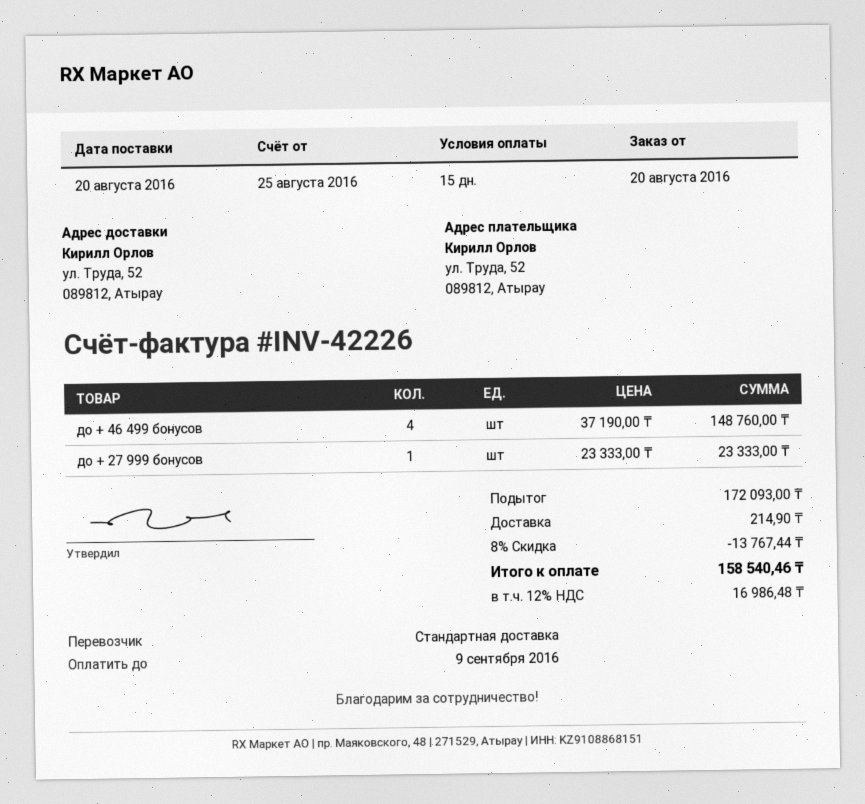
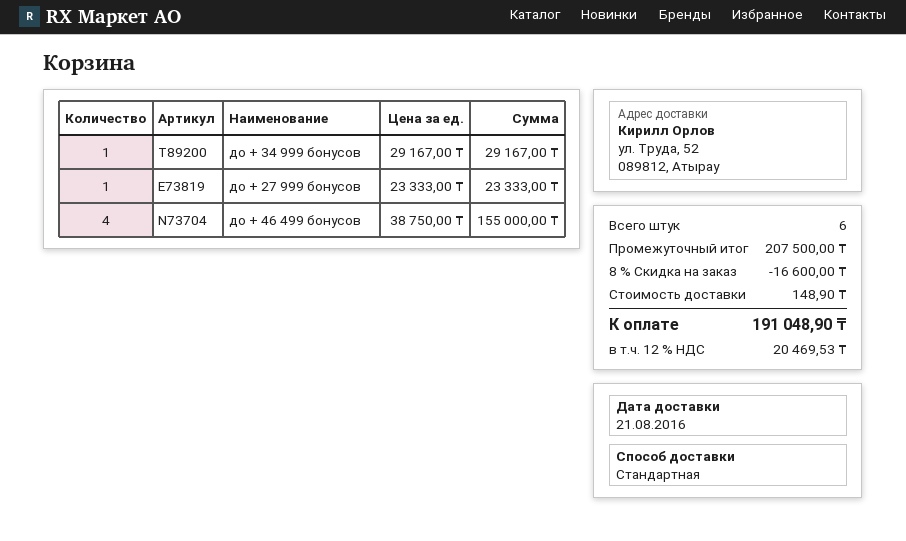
delivery date: 2016-08-20 -> 2016-08-21
до + 46 499 бонусов: 4 x 37190.00 = 148760.00 -> 4 x 38750.00 = 155000.00
до + 34 999 бонусов: none -> 1 x 29167.00 = 29167.00
subtotal: 172093.00 -> 207500.00
discount: 8% = 13767.44 -> 8% = 16600.00
shipping: 214.90 -> 148.90
tax: 12% = 16986.48 -> 12% = 20469.53
total: 158540.46 -> 191048.90

